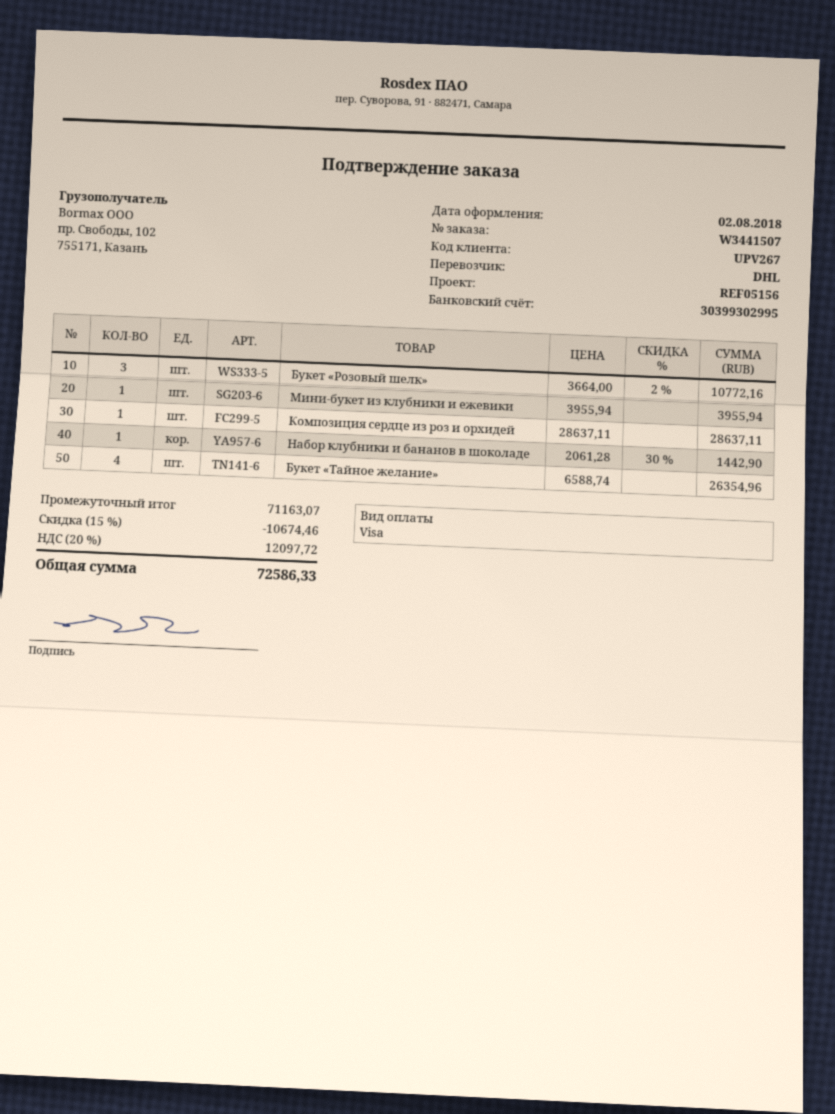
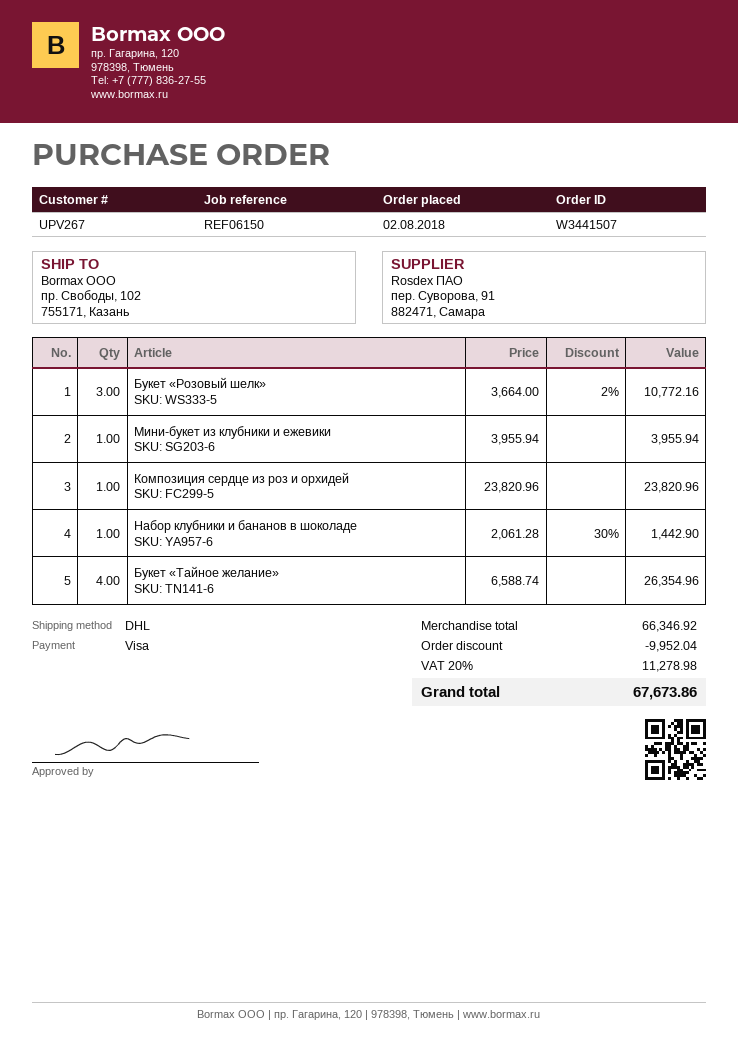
reference: REF05156 -> REF06150
Композиция сердце из роз и орхидей: 1 x 28637.11 = 28637.11 -> 1 x 23820.96 = 23820.96
subtotal: 71163.07 -> 66346.92
discount: 10674.46 -> 9952.04
tax: 20% = 12097.72 -> 20% = 11278.98
total: 72586.33 -> 67673.86

